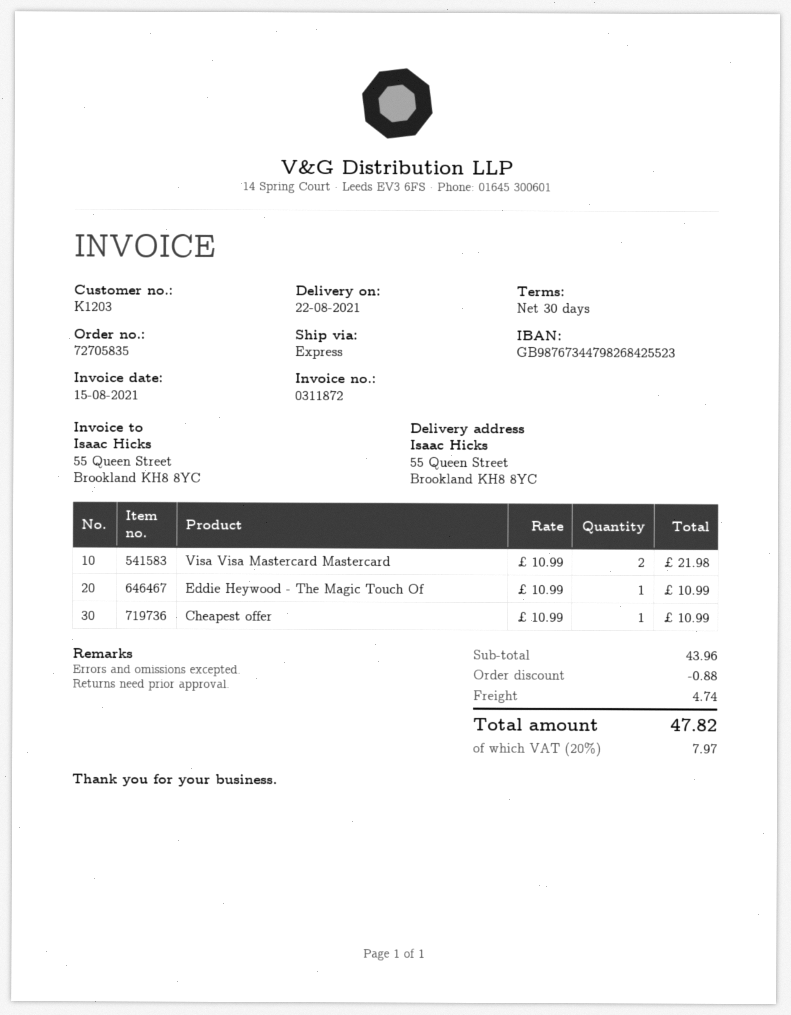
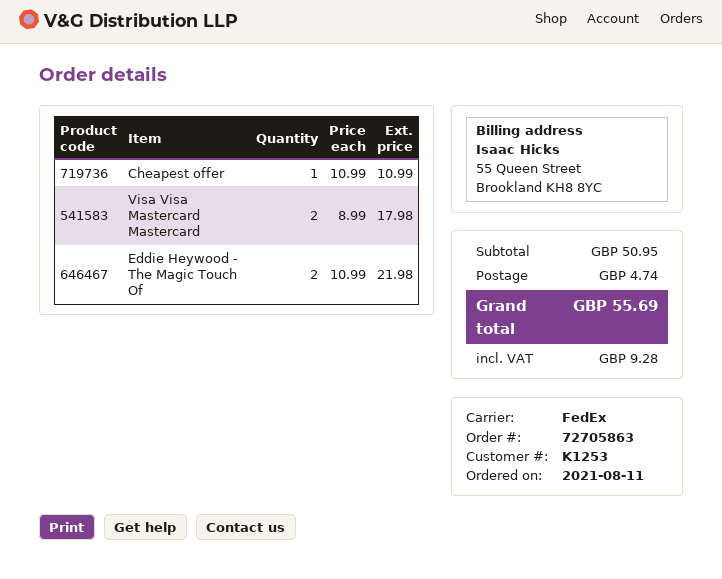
order number: 72705835 -> 72705863
customer number: K1203 -> K1253
shipping method: express -> FedEx
Visa Visa Mastercard Mastercard: 2 x 10.99 = 21.98 -> 2 x 8.99 = 17.98
Eddie Heywood - The Magic Touch Of: 1 x 10.99 = 10.99 -> 2 x 10.99 = 21.98
subtotal: 43.96 -> 50.95
discount: 0.88 -> none
tax: 7.97 -> 9.28
total: 47.82 -> 55.69

